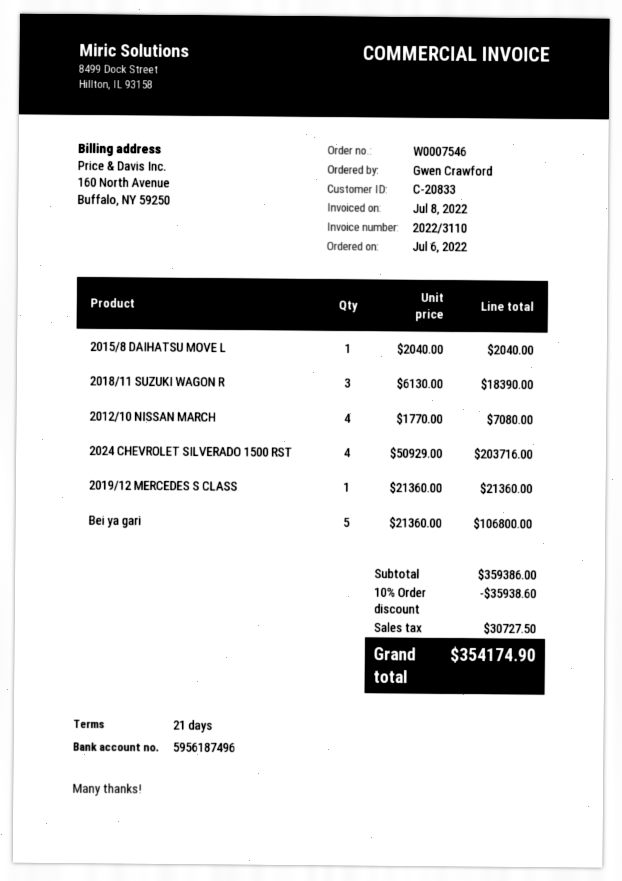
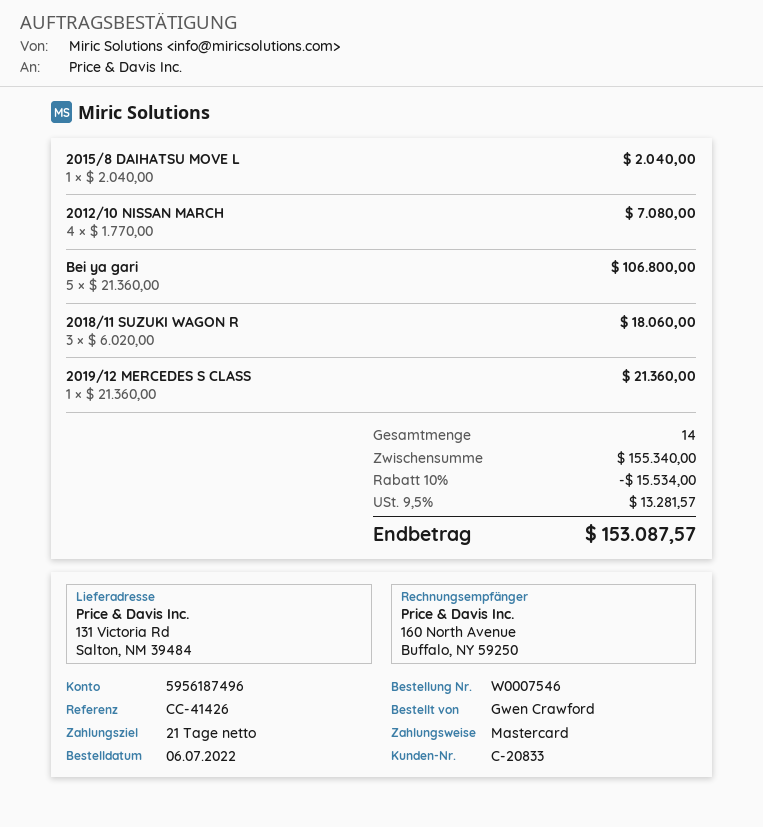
2018/11 SUZUKI WAGON R: 3 x 6130.00 = 18390.00 -> 3 x 6020.00 = 18060.00
2024 CHEVROLET SILVERADO 1500 RST: 4 x 50929.00 = 203716.00 -> none
subtotal: 359386.00 -> 155340.00
discount: 10% = 35938.60 -> 10% = 15534.00
tax: 30727.50 -> 13281.57
total: 354174.90 -> 153087.57

